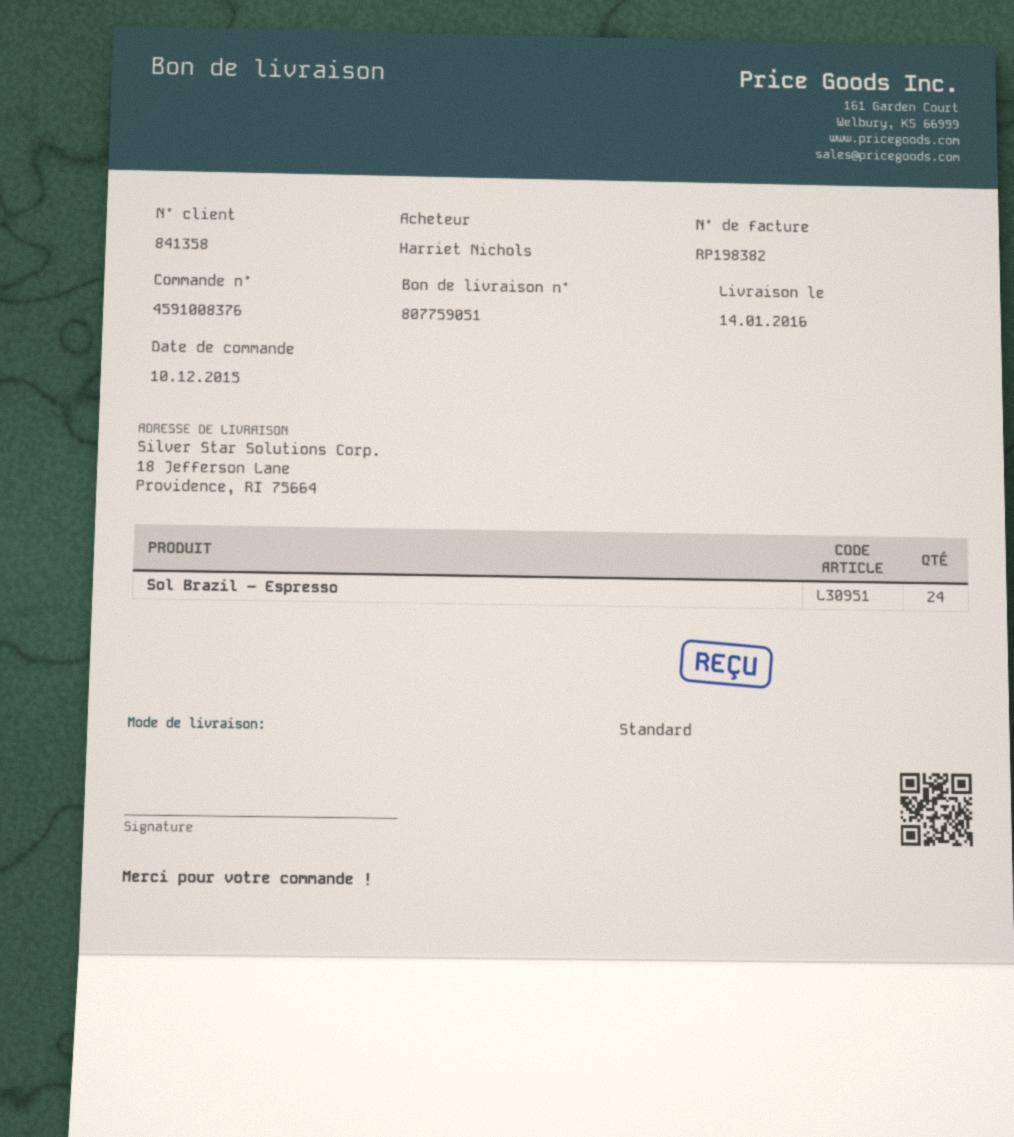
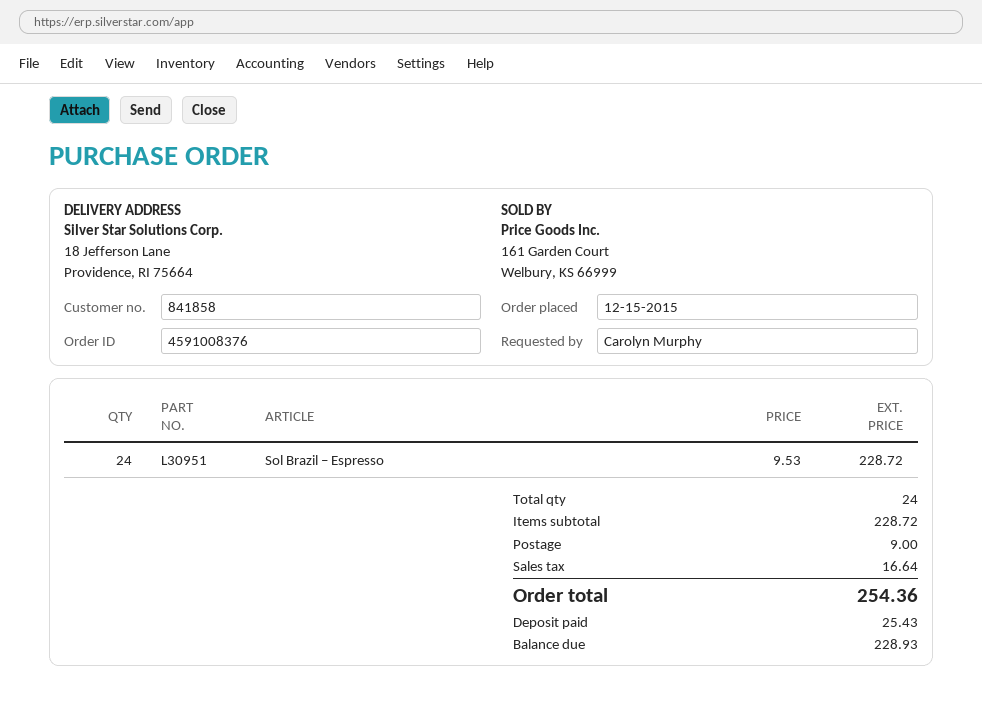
order date: 2015-12-10 -> 2015-12-15
customer number: 841358 -> 841858
ordered by: Harriet Nichols -> Carolyn Murphy

